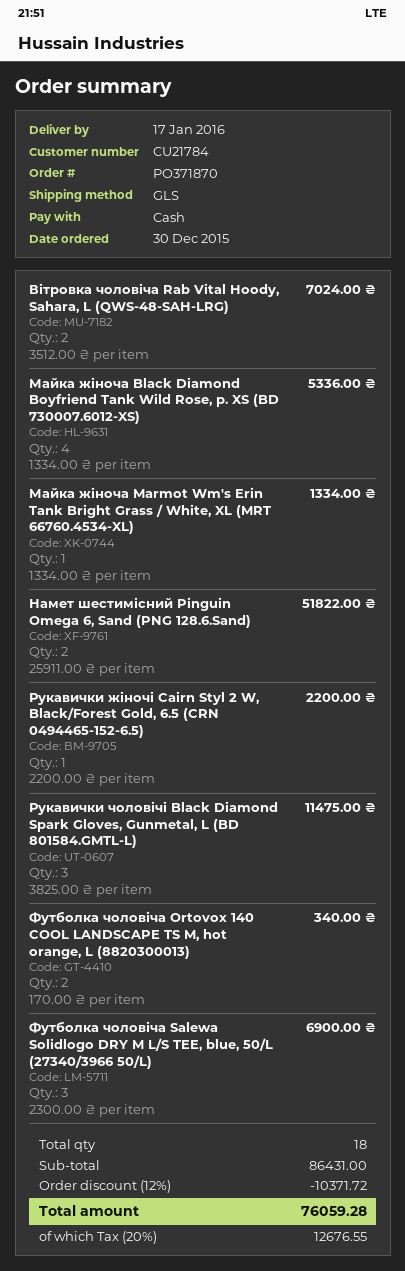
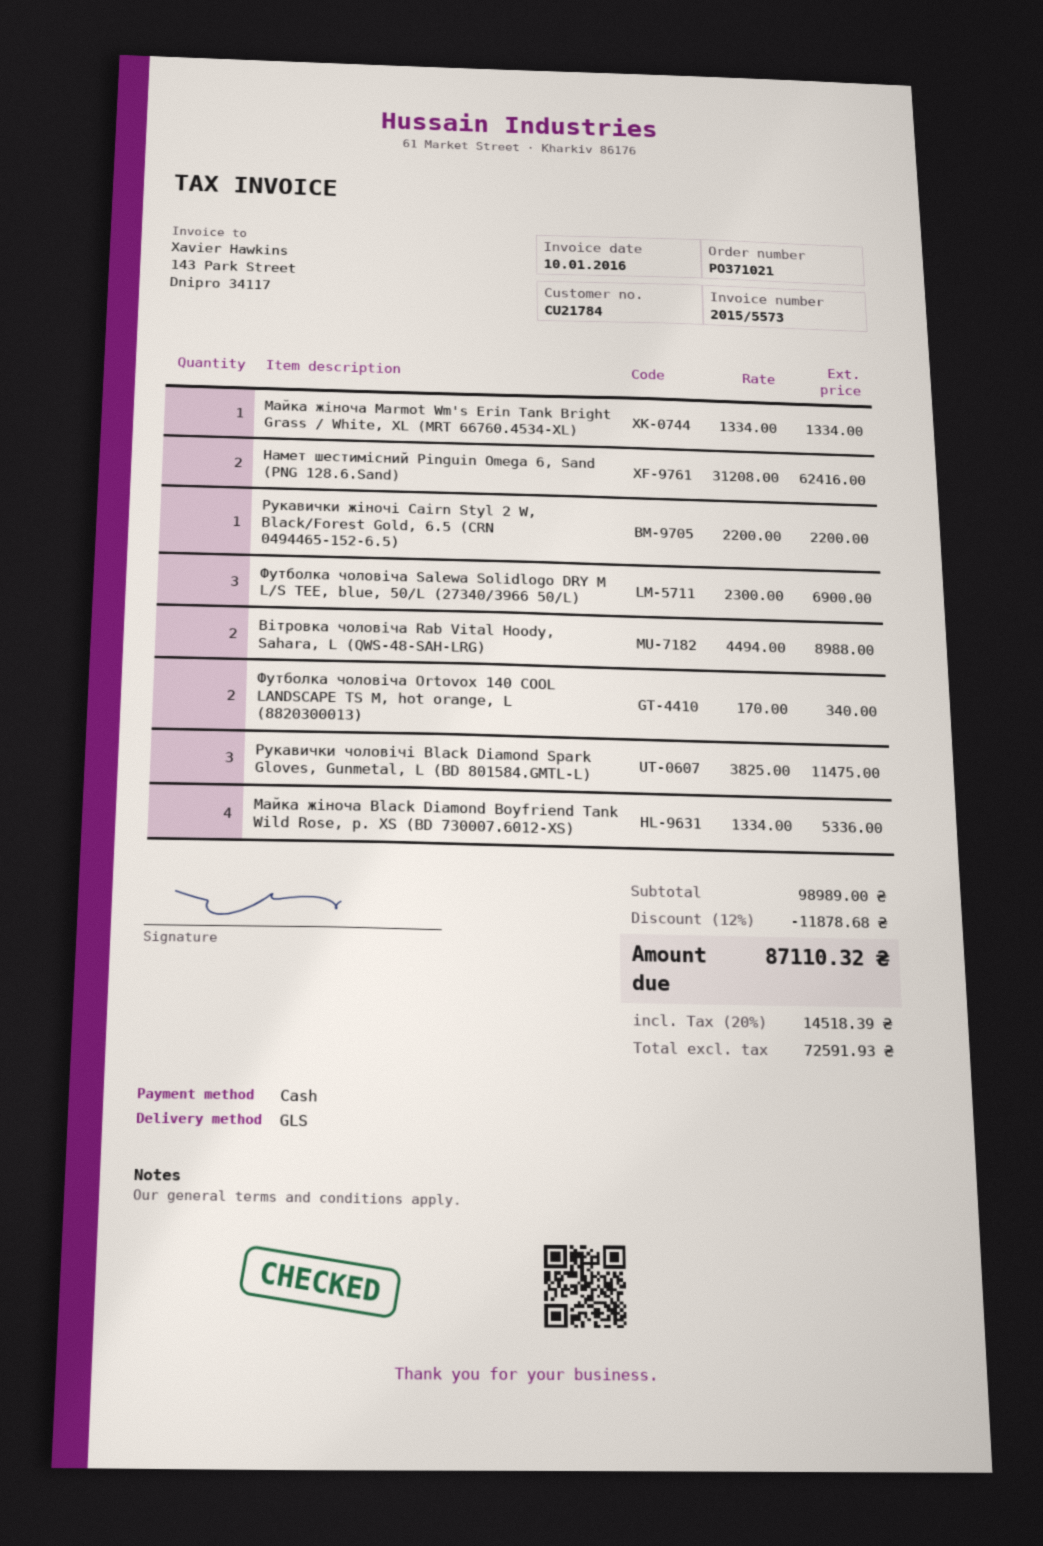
order number: PO371870 -> PO371021
Вітровка чоловіча Rab Vital Hoody, Sahara, L (QWS-48-SAH-LRG): 2 x 3512.00 = 7024.00 -> 2 x 4494.00 = 8988.00
Намет шестимісний Pinguin Omega 6, Sand (PNG 128.6.Sand): 2 x 25911.00 = 51822.00 -> 2 x 31208.00 = 62416.00
subtotal: 86431.00 -> 98989.00
discount: 12% = 10371.72 -> 12% = 11878.68
tax: 20% = 12676.55 -> 20% = 14518.39
total: 76059.28 -> 87110.32

